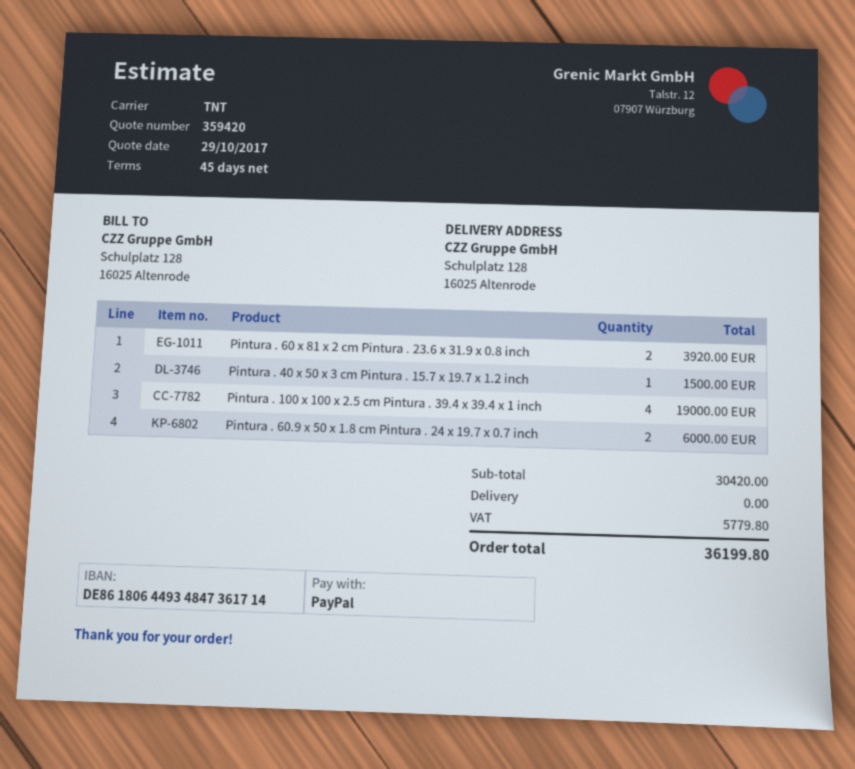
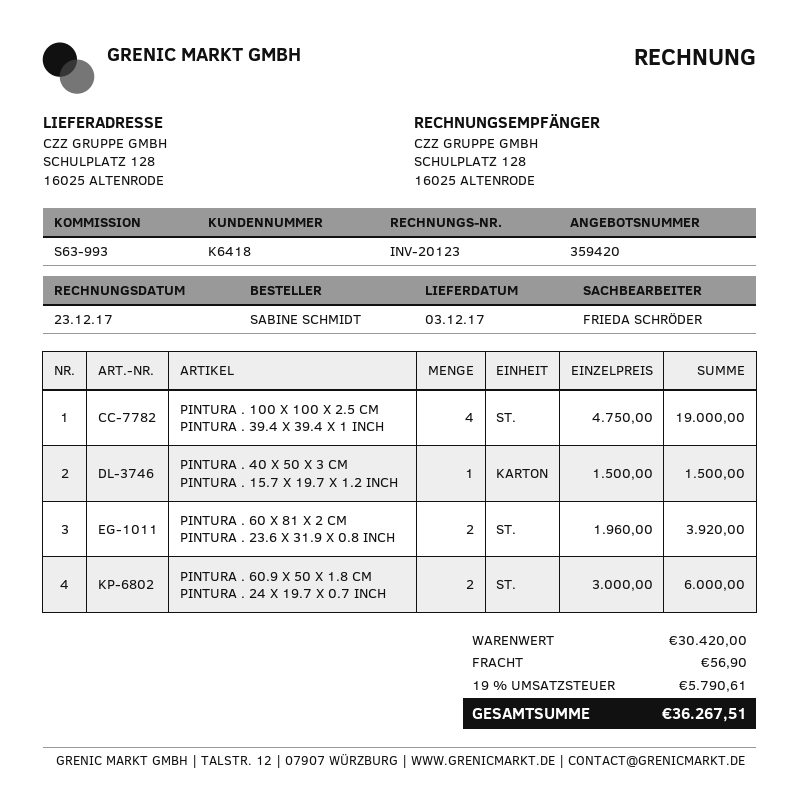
shipping: 0.00 -> 56.90
tax: 5779.80 -> 5790.61
total: 36199.80 -> 36267.51

